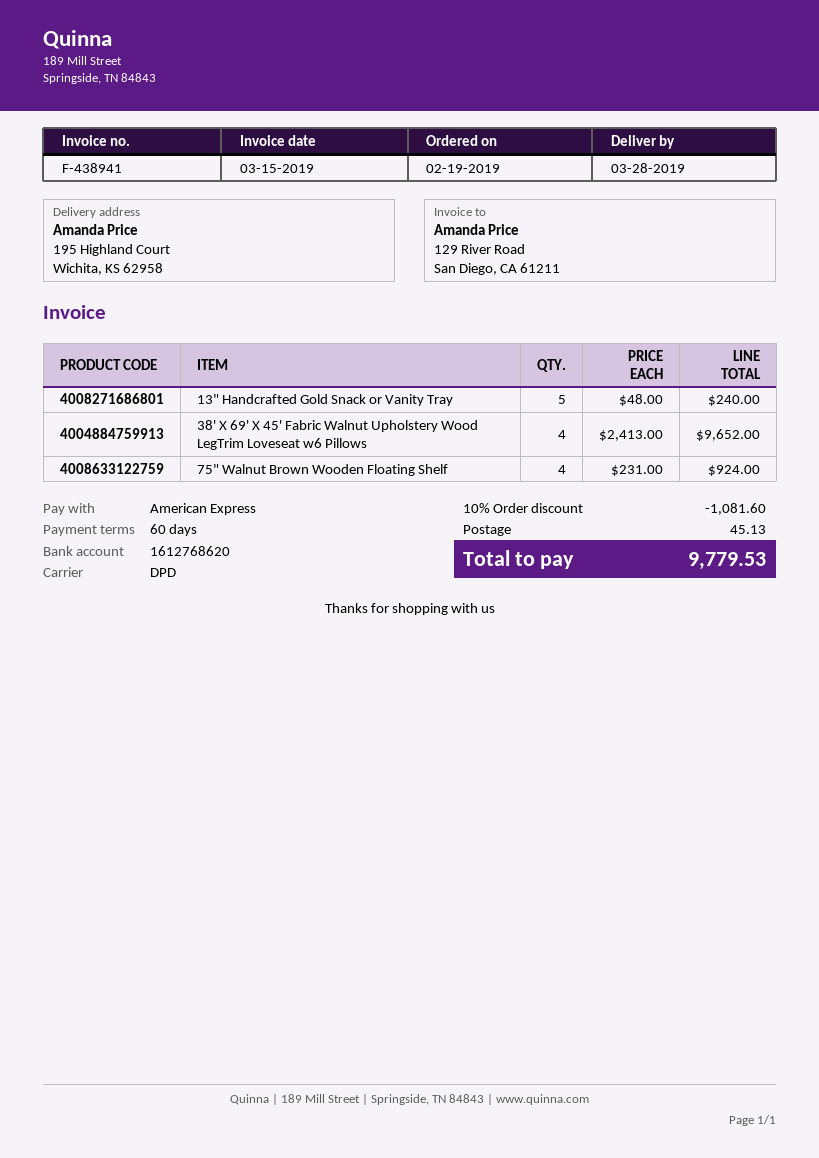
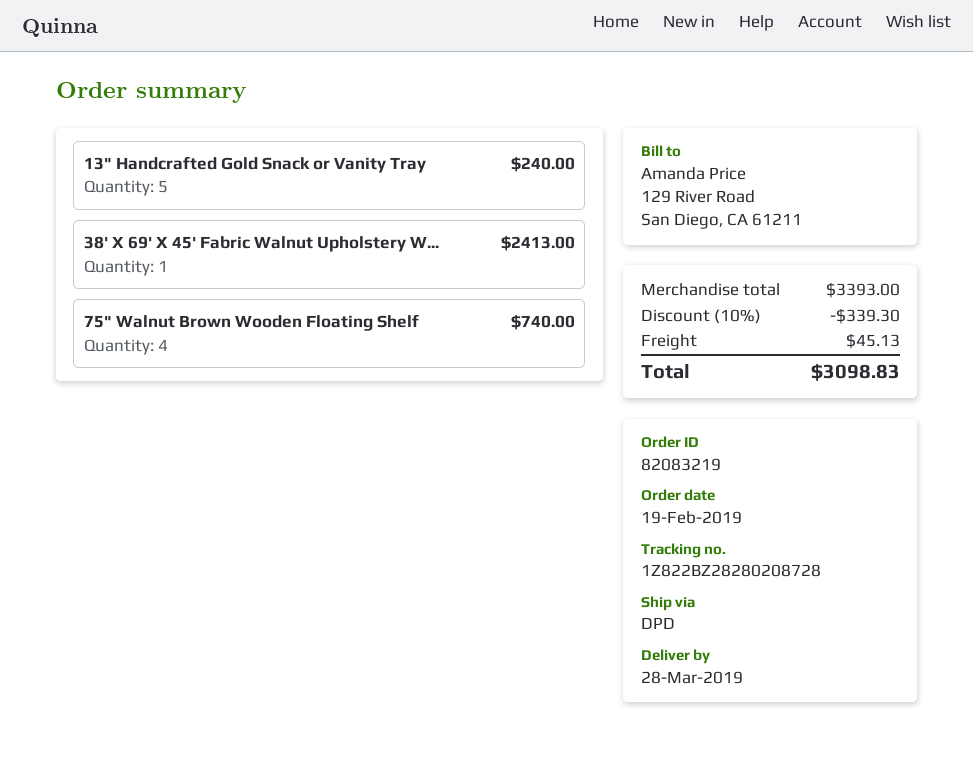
38' X 69' X 45' Fabric Walnut Upholstery Wood LegTrim Loveseat w6 Pillows: 4 for 9652.00 -> 1 for 2413.00
75" Walnut Brown Wooden Floating Shelf: 4 for 924.00 -> 4 for 740.00
discount: 10% = 1081.60 -> 10% = 339.30
total: 9779.53 -> 3098.83

